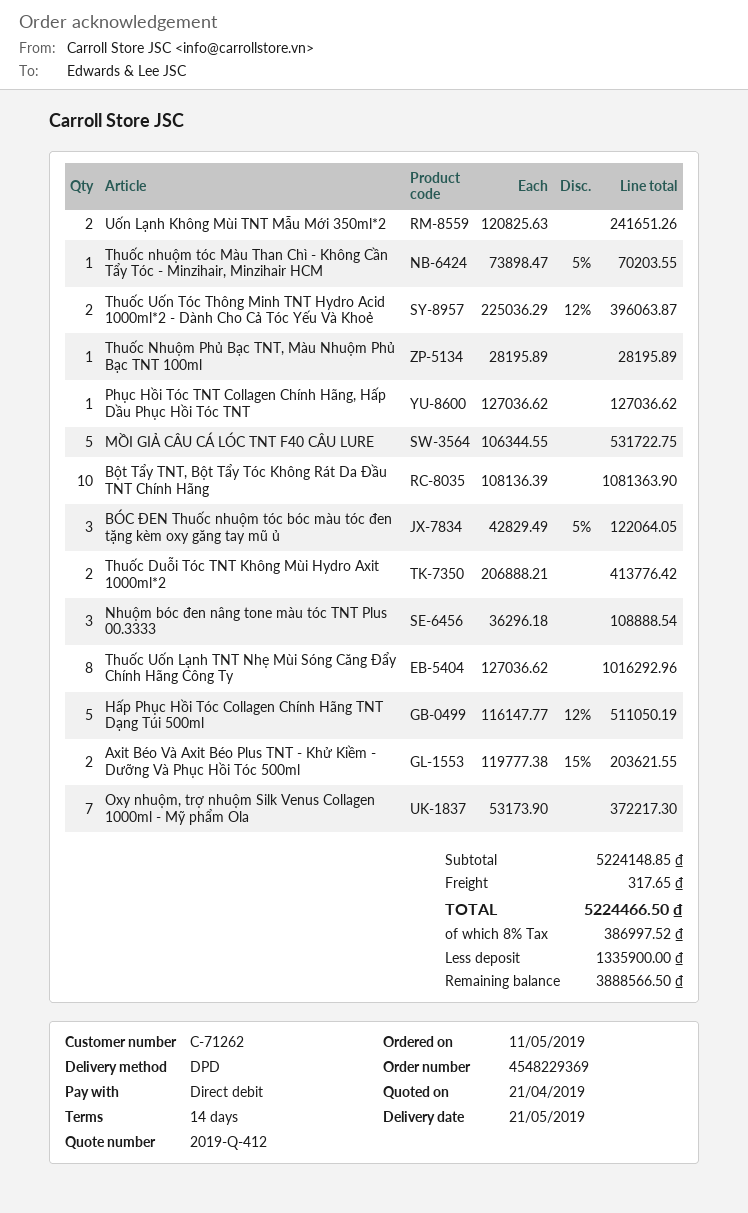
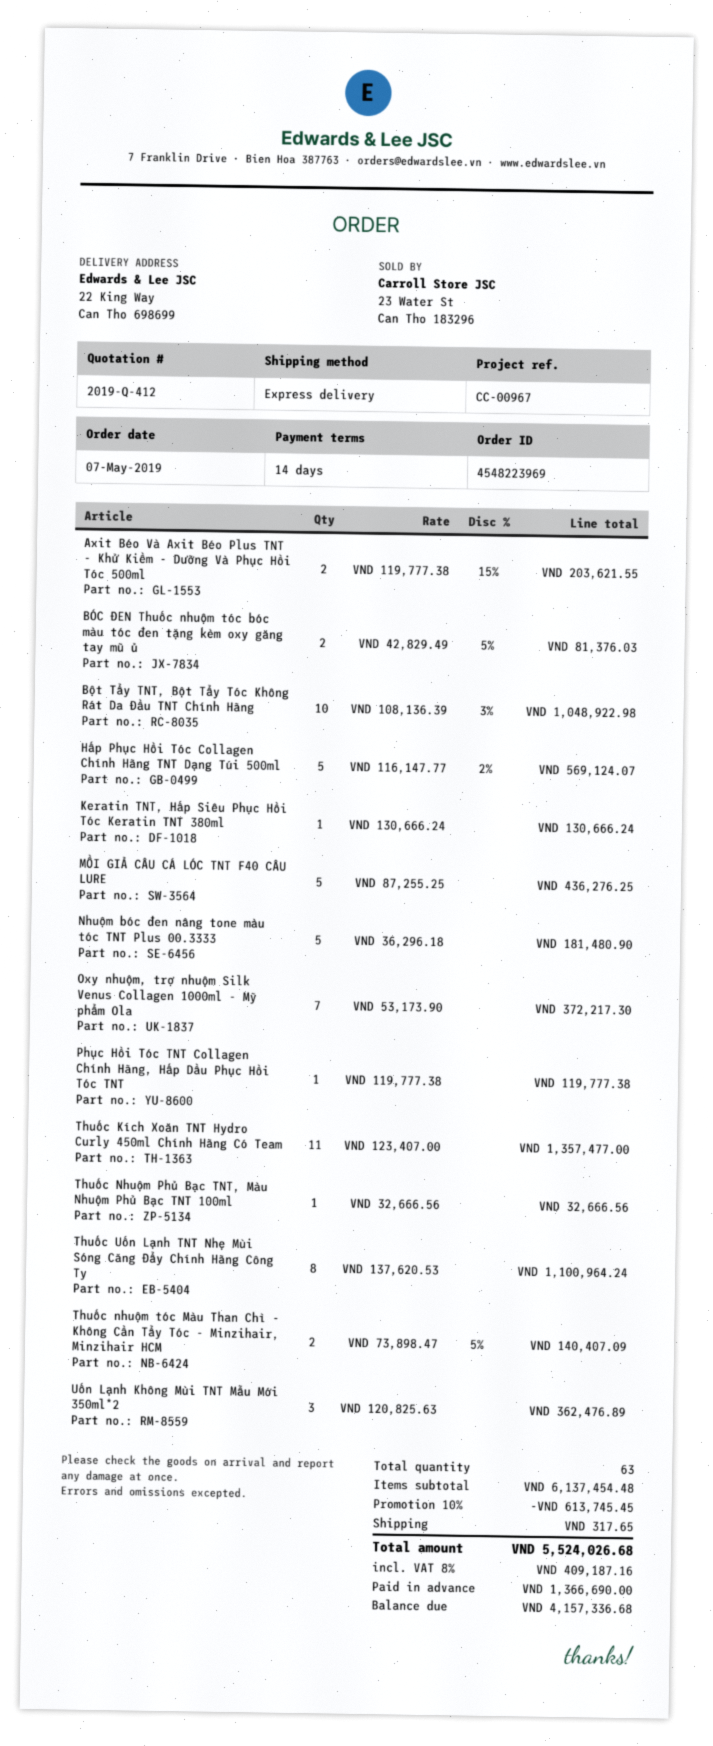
order number: 4548229369 -> 4548223969
order date: 2019-05-11 -> 2019-05-07
shipping method: DPD -> express
Uốn Lạnh Không Mùi TNT Mẫu Mới 350ml*2: 2 x 120825.63 = 241651.26 -> 3 x 120825.63 = 362476.89
Thuốc nhuộm tóc Màu Than Chì - Không Cần Tẩy Tóc - Minzihair, Minzihair HCM: 1 x 73898.47 - 5% = 70203.55 -> 2 x 73898.47 - 5% = 140407.09
Thuốc Uốn Tóc Thông Minh TNT Hydro Acid 1000ml*2 - Dành Cho Cả Tóc Yếu Và Khoẻ: 2 x 225036.29 - 12% = 396063.87 -> none
Thuốc Nhuộm Phủ Bạc TNT, Màu Nhuộm Phủ Bạc TNT 100ml: 1 x 28195.89 = 28195.89 -> 1 x 32666.56 = 32666.56
Phục Hồi Tóc TNT Collagen Chính Hãng, Hấp Dầu Phục Hồi Tóc TNT: 1 x 127036.62 = 127036.62 -> 1 x 119777.38 = 119777.38
MỒI GIẢ CÂU CÁ LÓC TNT F40 CÂU LURE: 5 x 106344.55 = 531722.75 -> 5 x 87255.25 = 436276.25
Bột Tẩy TNT, Bột Tẩy Tóc Không Rát Da Đầu TNT Chính Hãng: 10 x 108136.39 = 1081363.90 -> 10 x 108136.39 - 3% = 1048922.98
BÓC ĐEN Thuốc nhuộm tóc bóc màu tóc đen tặng kèm oxy găng tay mũ ủ: 3 x 42829.49 - 5% = 122064.05 -> 2 x 42829.49 - 5% = 81376.03
Thuốc Duỗi Tóc TNT Không Mùi Hydro Axit 1000ml*2: 2 x 206888.21 = 413776.42 -> none
Nhuộm bóc đen nâng tone màu tóc TNT Plus 00.3333: 3 x 36296.18 = 108888.54 -> 5 x 36296.18 = 181480.90
Thuốc Uốn Lạnh TNT Nhẹ Mùi Sóng Căng Đẩy Chính Hãng Công Ty: 8 x 127036.62 = 1016292.96 -> 8 x 137620.53 = 1100964.24
Hấp Phục Hồi Tóc Collagen Chính Hãng TNT Dạng Túi 500ml: 5 x 116147.77 - 12% = 511050.19 -> 5 x 116147.77 - 2% = 569124.07
Keratin TNT, Hấp Siêu Phục Hồi Tóc Keratin TNT 380ml: none -> 1 x 130666.24 = 130666.24
Thuốc Kích Xoăn TNT Hydro Curly 450ml Chính Hãng Có Team: none -> 11 x 123407.00 = 1357477.00
subtotal: 5224148.85 -> 6137454.48
discount: none -> 10% = 613745.45
tax: 8% = 386997.52 -> 8% = 409187.16
total: 5224466.50 -> 5524026.68
deposit: 1335900.00 -> 1366690.00
balance: 3888566.50 -> 4157336.68

